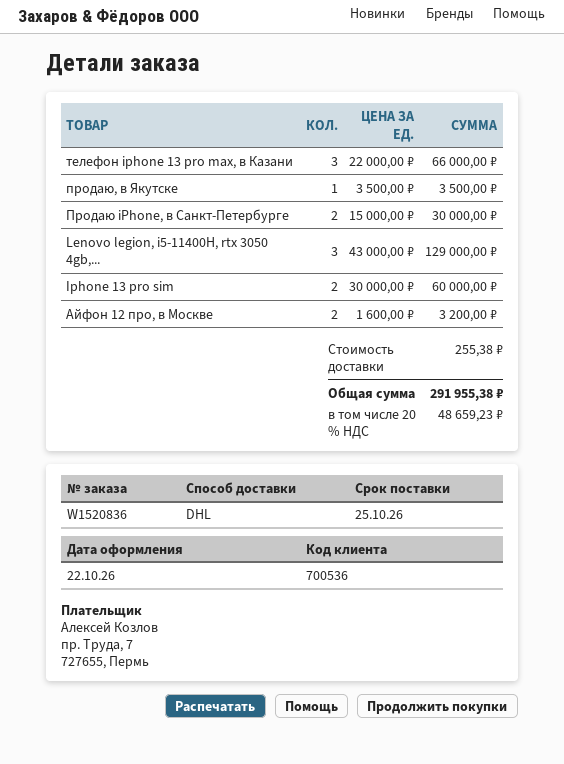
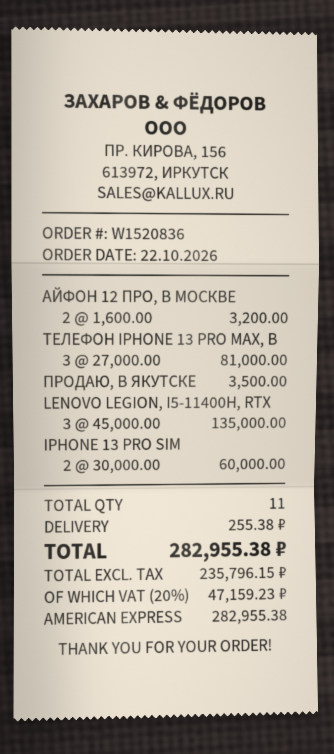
телефон iphone 13 pro max, в Казани: 3 x 22000.00 = 66000.00 -> 3 x 27000.00 = 81000.00
Продаю iPhone, в Санкт-Петербурге: 2 x 15000.00 = 30000.00 -> none
Lenovo legion, i5-11400H, rtx 3050 4gb,...: 3 x 43000.00 = 129000.00 -> 3 x 45000.00 = 135000.00
tax: 20% = 48659.23 -> 20% = 47159.23
total: 291955.38 -> 282955.38

